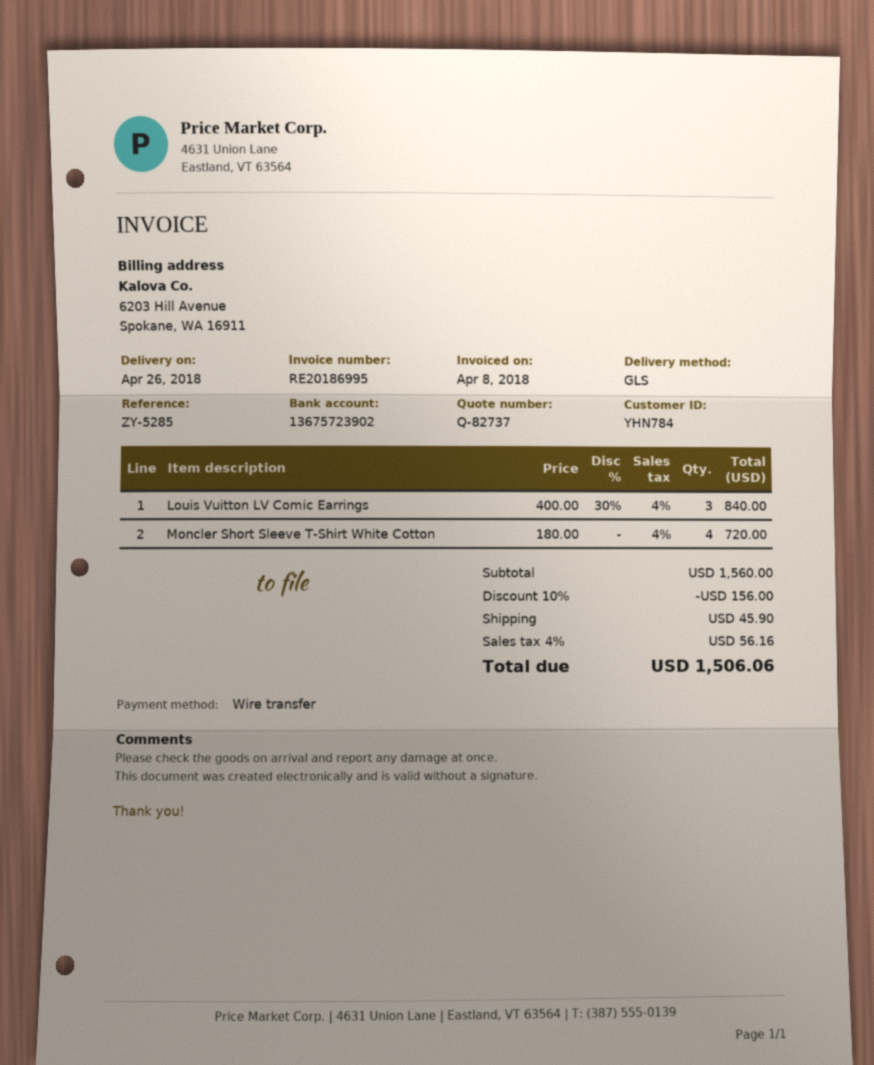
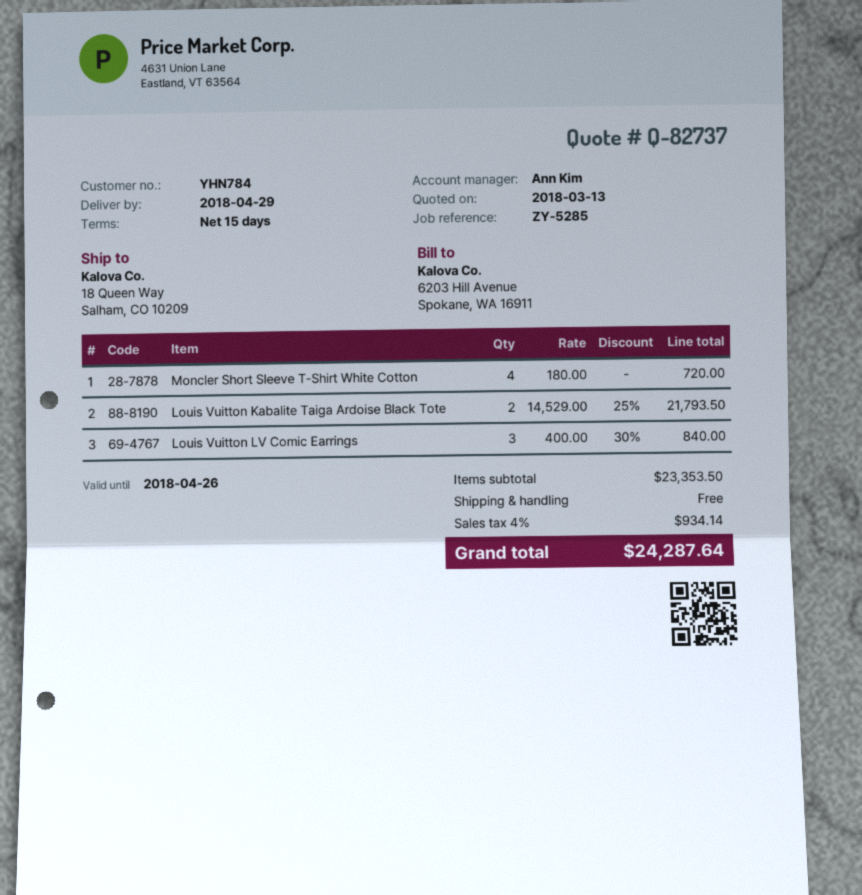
delivery date: 2018-04-26 -> 2018-04-29
Louis Vuitton Kabalite Taiga Ardoise Black Tote: none -> 2 x 14529.00 - 25% = 21793.50
subtotal: 1560.00 -> 23353.50
discount: 10% = 156.00 -> none
shipping: 45.90 -> 0.00
tax: 4% = 56.16 -> 4% = 934.14
total: 1506.06 -> 24287.64

